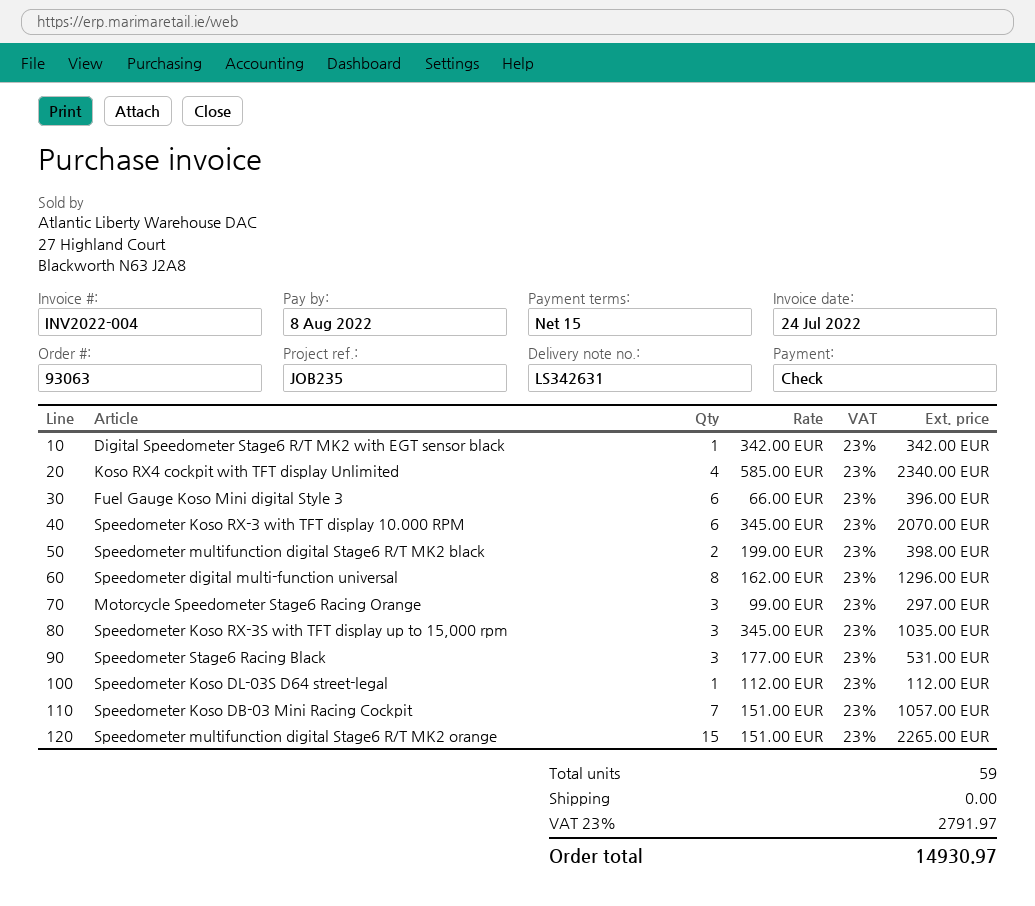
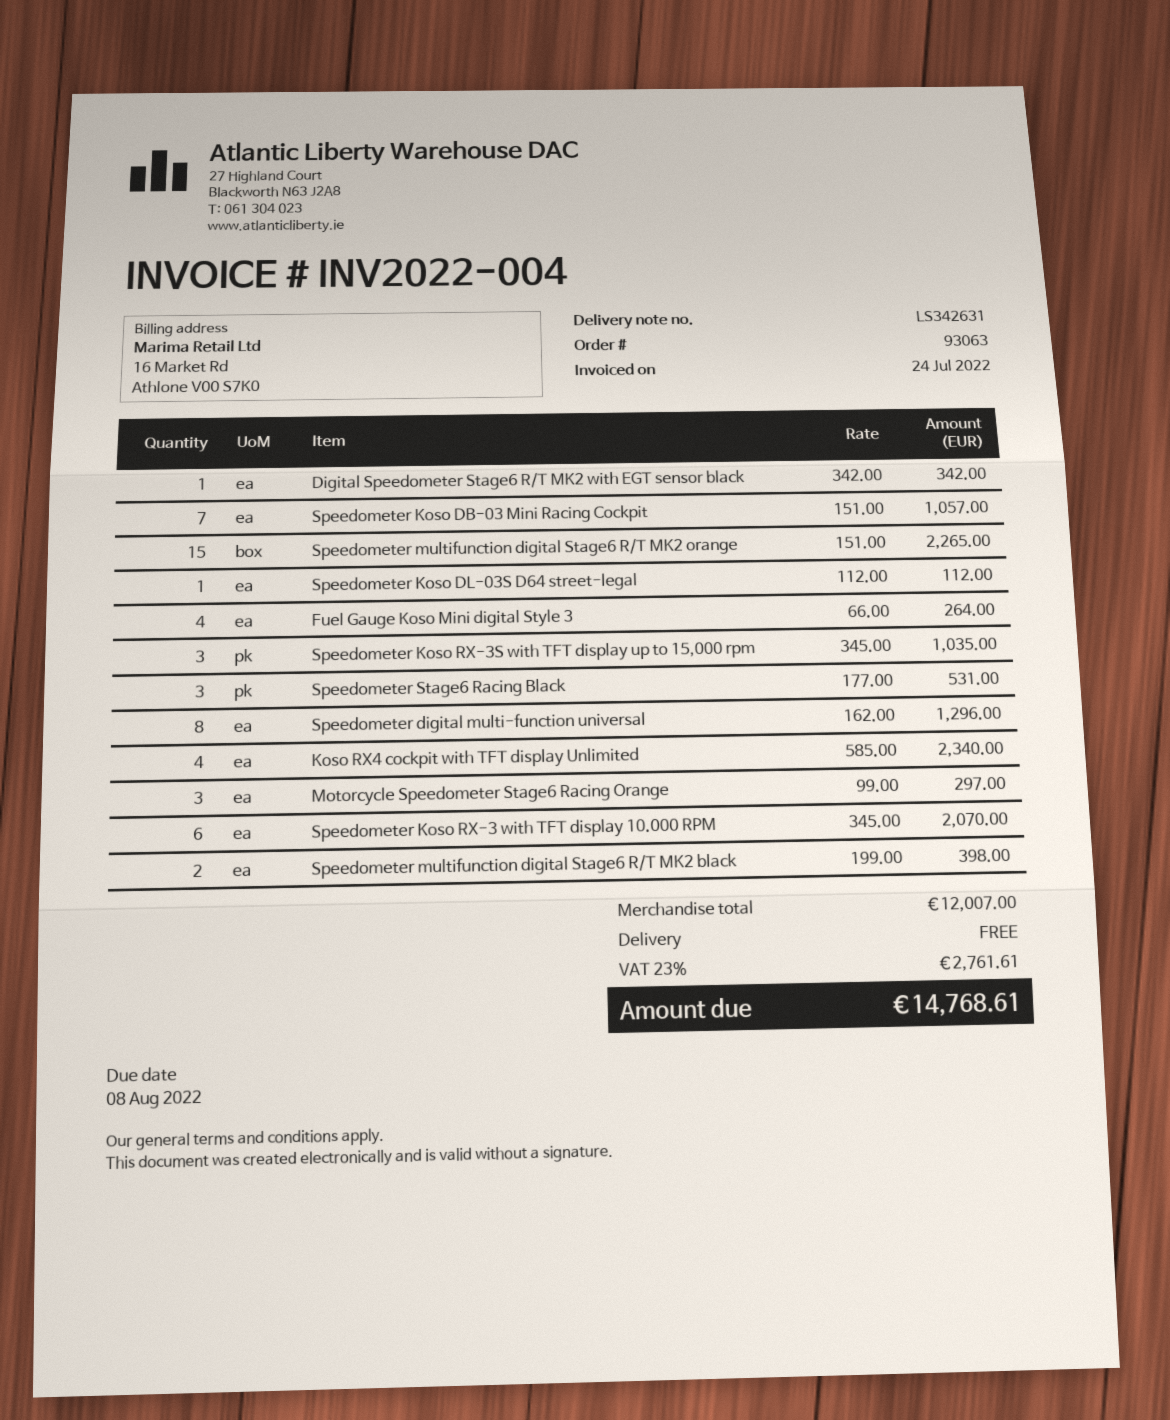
Fuel Gauge Koso Mini digital Style 3: 6 x 66.00 = 396.00 -> 4 x 66.00 = 264.00
tax: 23% = 2791.97 -> 23% = 2761.61
total: 14930.97 -> 14768.61

